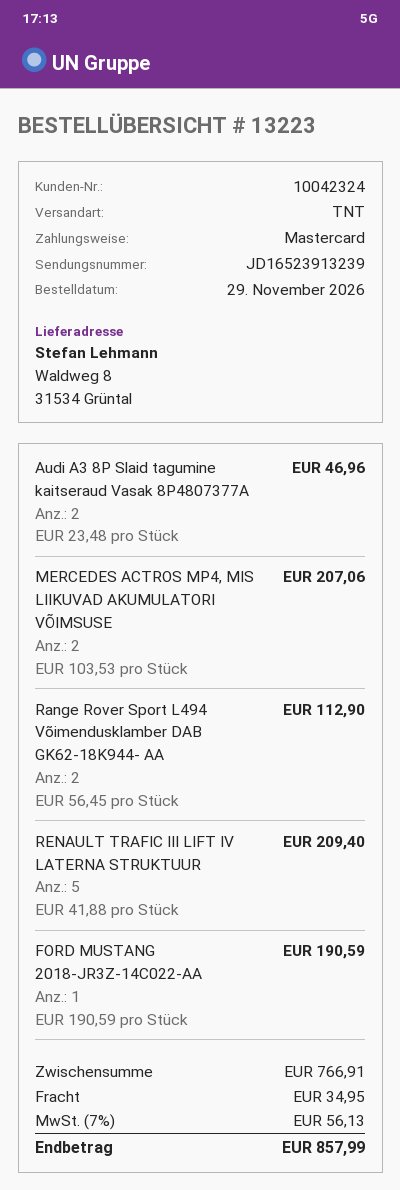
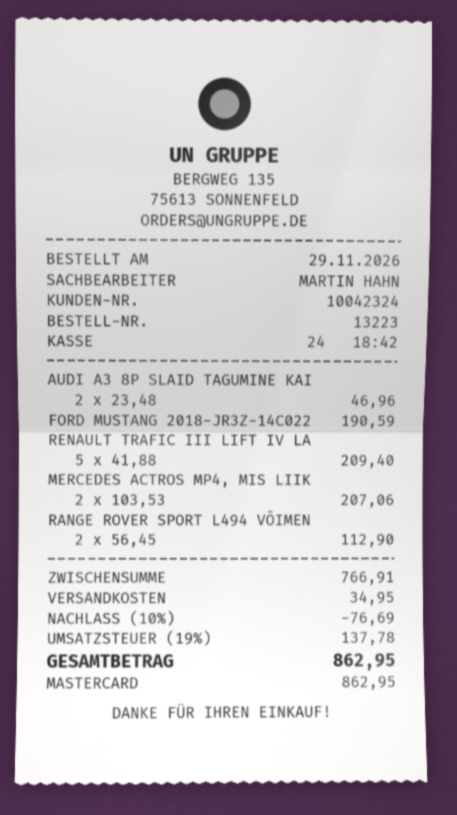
discount: none -> 10% = 76.69
tax: 7% = 56.13 -> 19% = 137.78
total: 857.99 -> 862.95

